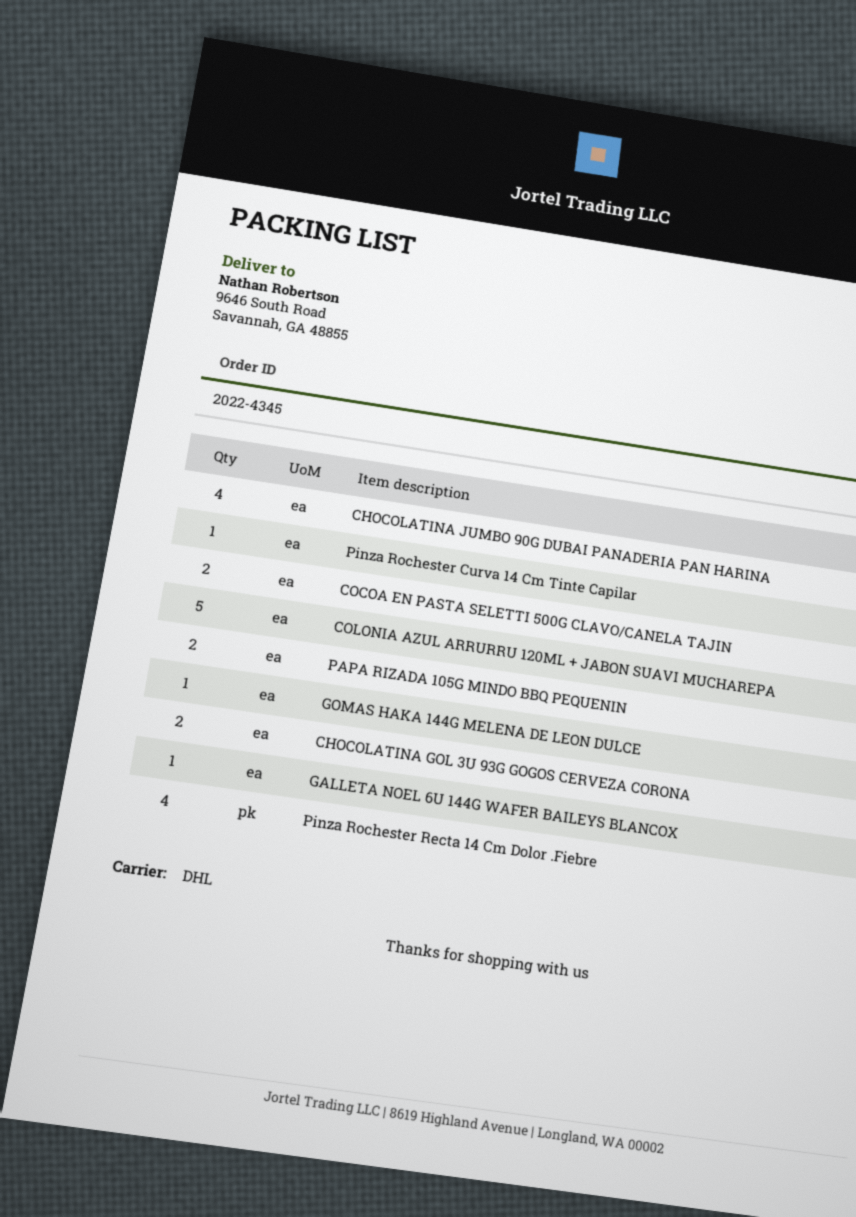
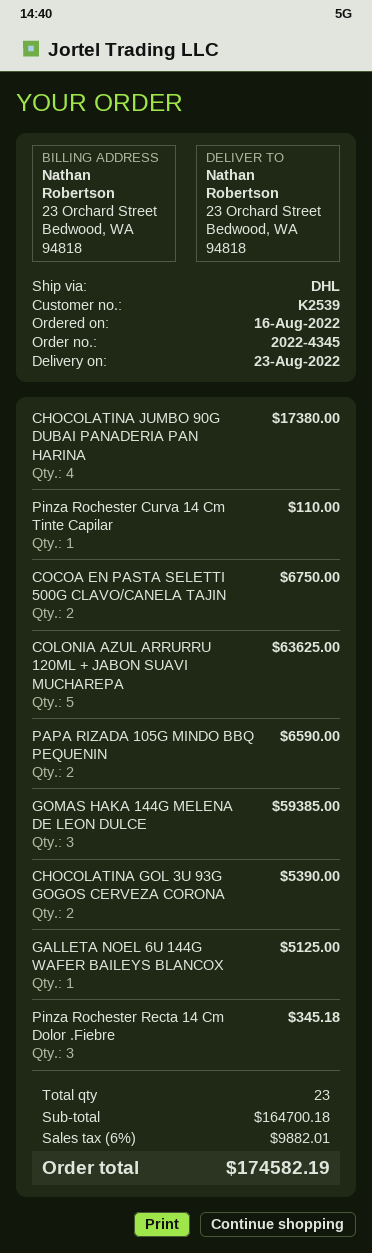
ship to: 9646 South Road, Savannah, GA 48855 -> 23 Orchard Street, Bedwood, WA 94818
GOMAS HAKA 144G MELENA DE LEON DULCE: 1 -> 3
Pinza Rochester Recta 14 Cm Dolor .Fiebre: 4 -> 3

